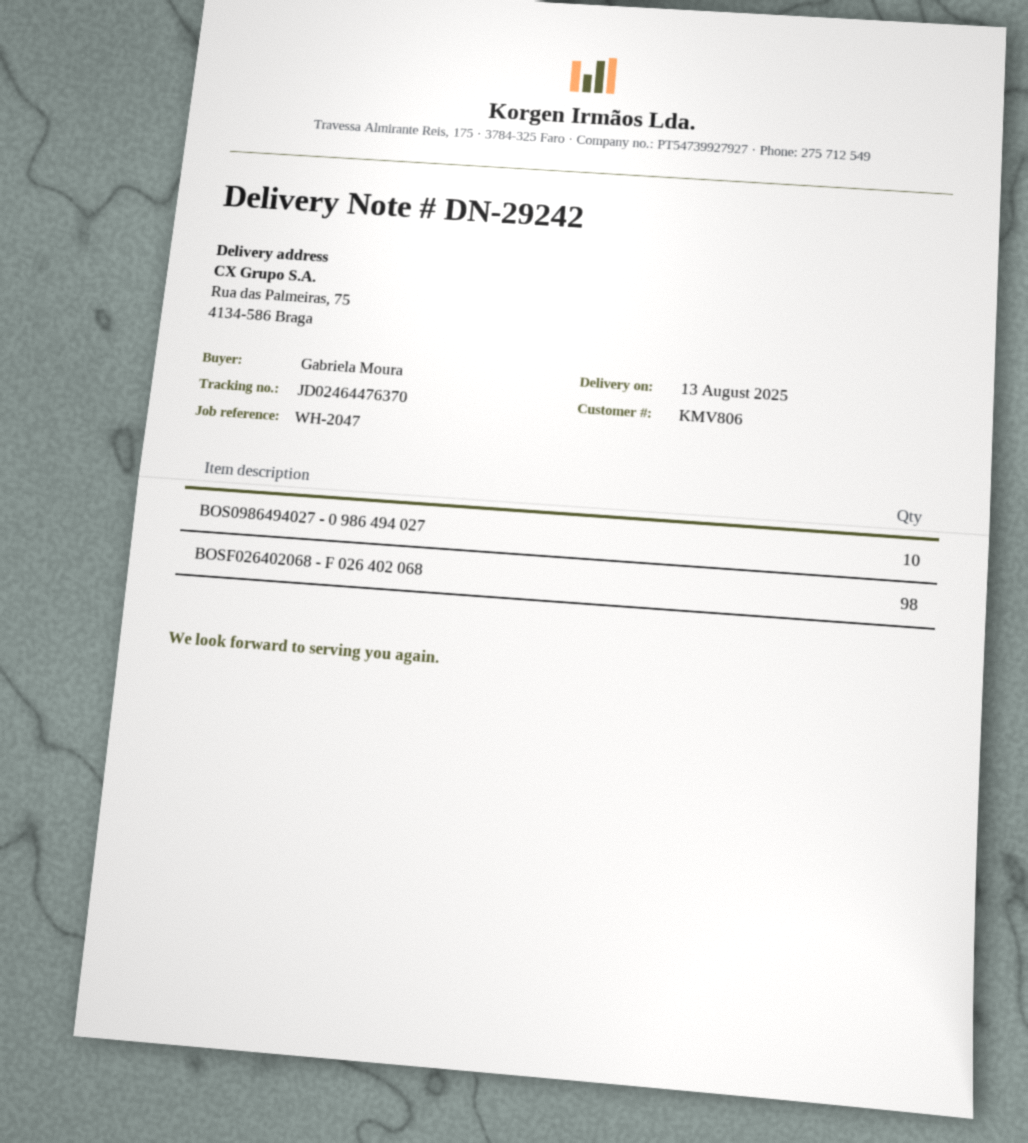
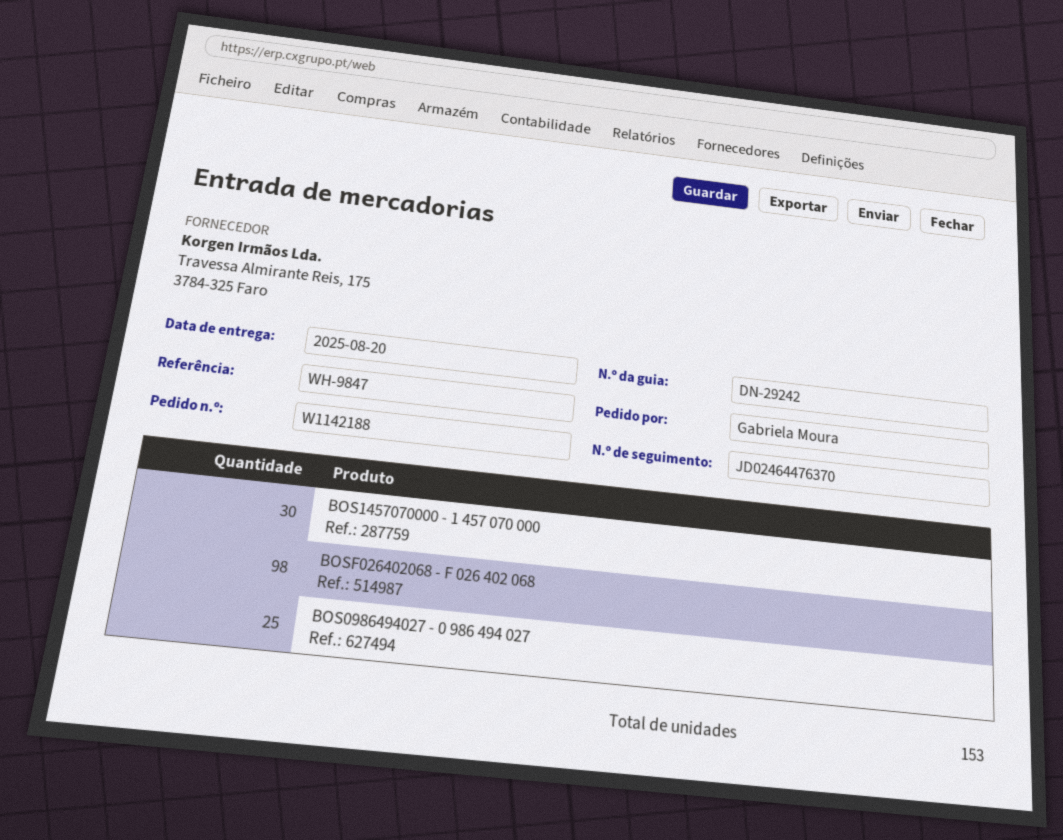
delivery date: 2025-08-13 -> 2025-08-20
reference: WH-2047 -> WH-9847
BOS0986494027 - 0 986 494 027: 10 -> 25
BOS1457070000 - 1 457 070 000: none -> 30

